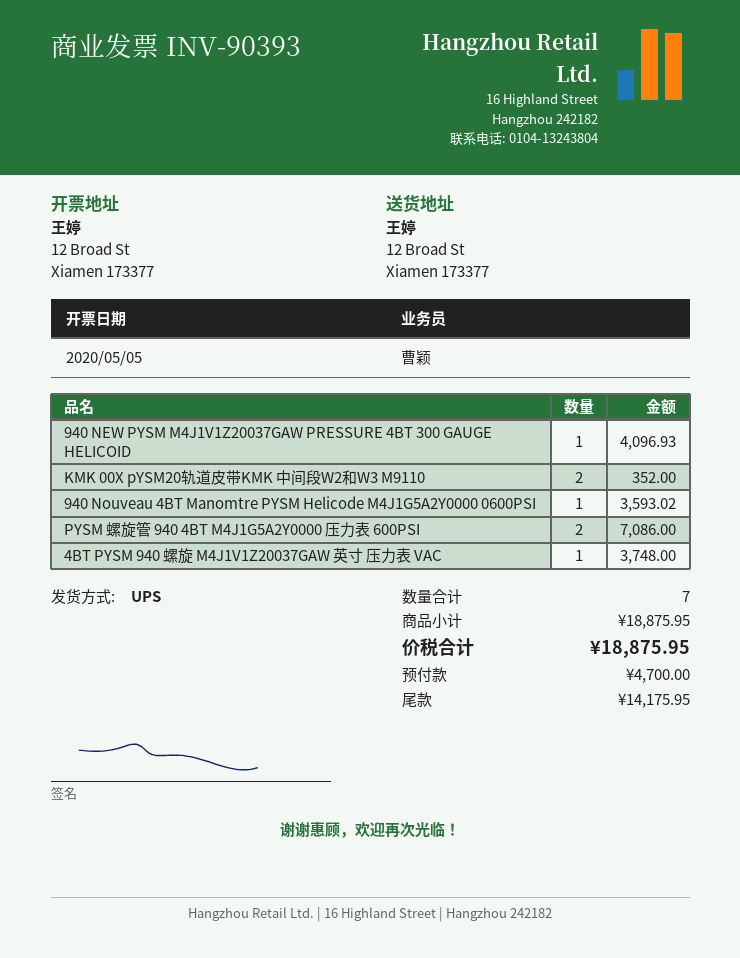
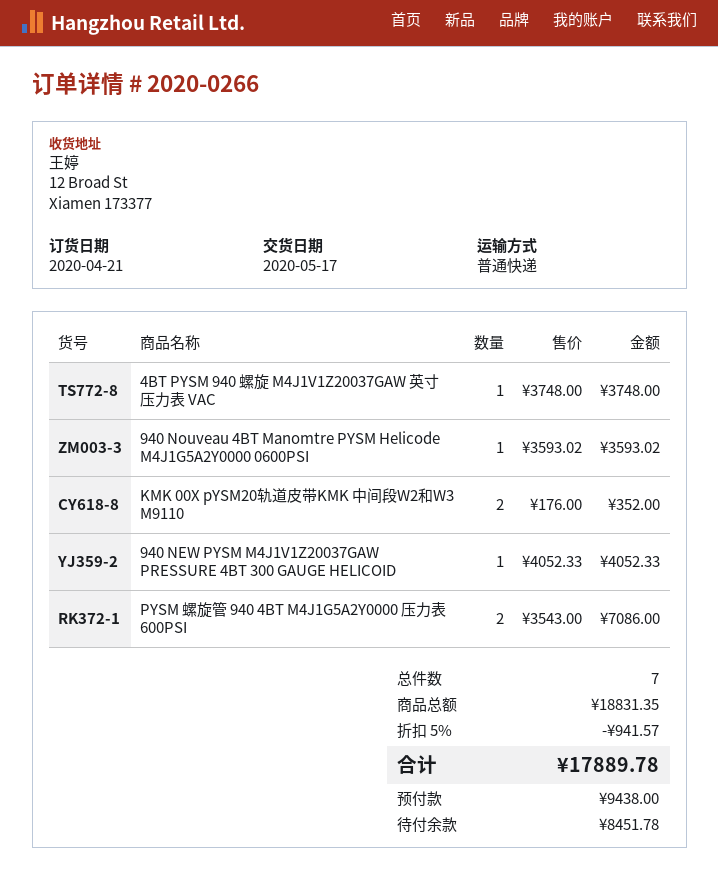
shipping method: UPS -> standard
940 NEW PYSM M4J1V1Z20037GAW PRESSURE 4BT 300 GAUGE HELICOID: 1 for 4096.93 -> 1 for 4052.33
subtotal: 18875.95 -> 18831.35
discount: none -> 5% = 941.57
total: 18875.95 -> 17889.78
deposit: 4700.00 -> 9438.00
balance: 14175.95 -> 8451.78

